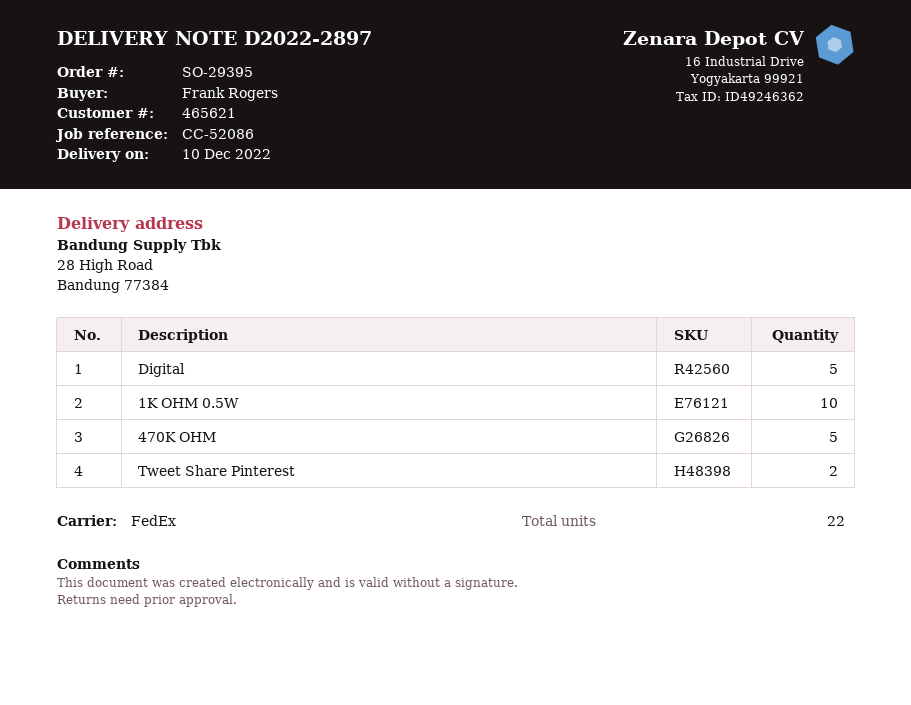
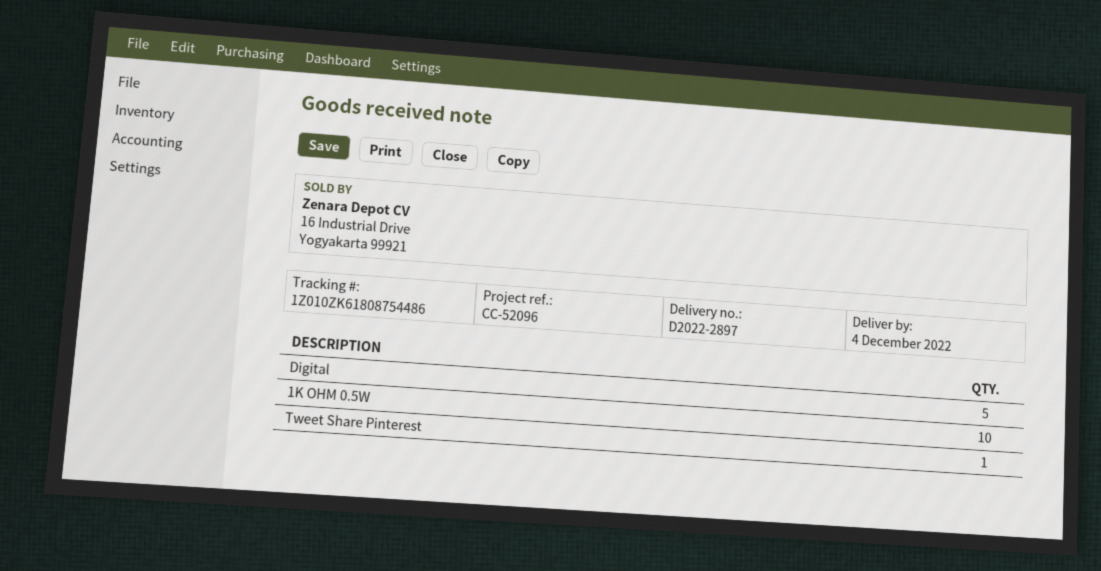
delivery date: 2022-12-10 -> 2022-12-04
reference: CC-52086 -> CC-52096
470K OHM: 5 -> none
Tweet Share Pinterest: 2 -> 1

